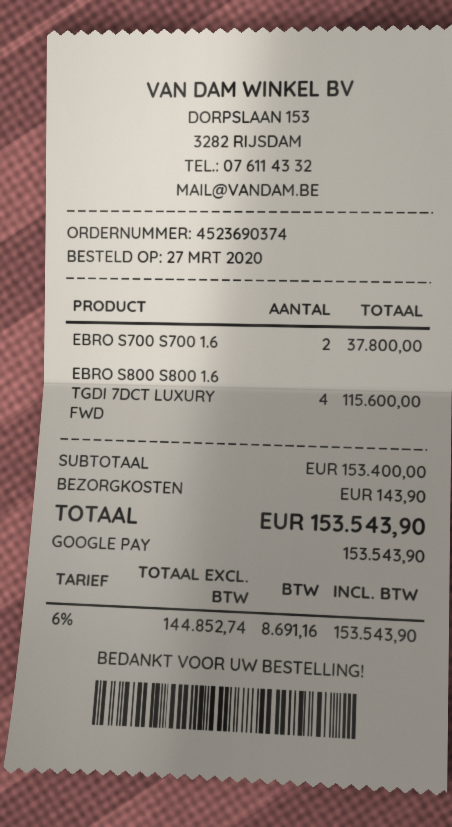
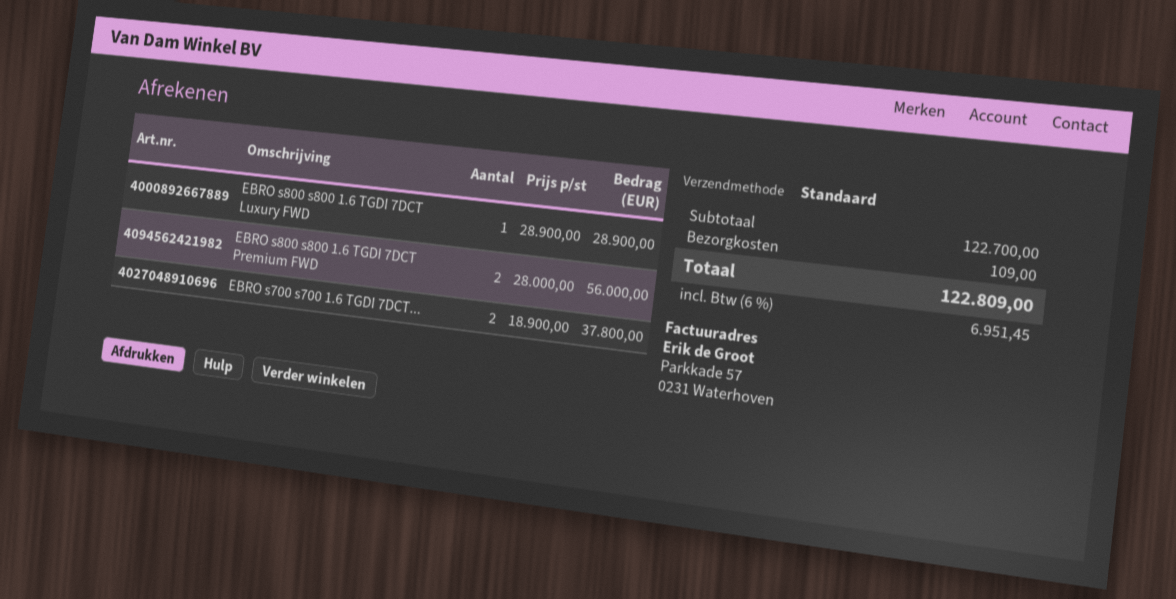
EBRO S800 S800 1.6 TGDI 7DCT LUXURY FWD: 4 for 115600.00 -> 1 for 28900.00
EBRO s800 s800 1.6 TGDI 7DCT Premium FWD: none -> 2 for 56000.00
subtotal: 153400.00 -> 122700.00
shipping: 143.90 -> 109.00
tax: 6% = 8691.16 -> 6% = 6951.45
total: 153543.90 -> 122809.00

